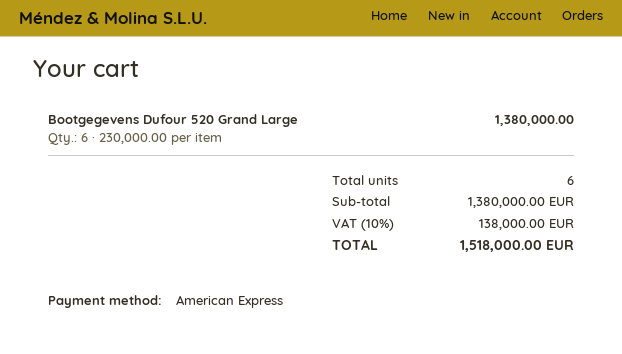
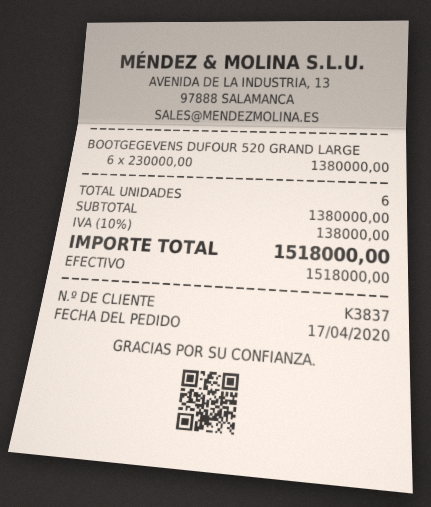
payment method: American Express -> cash

